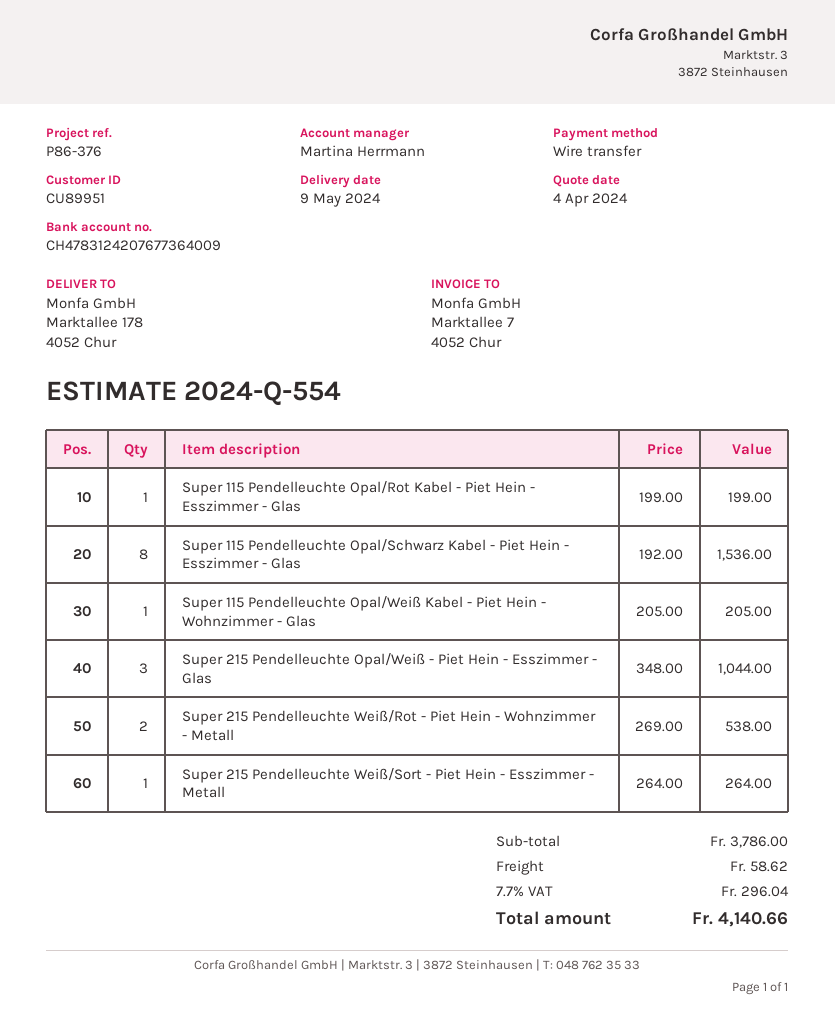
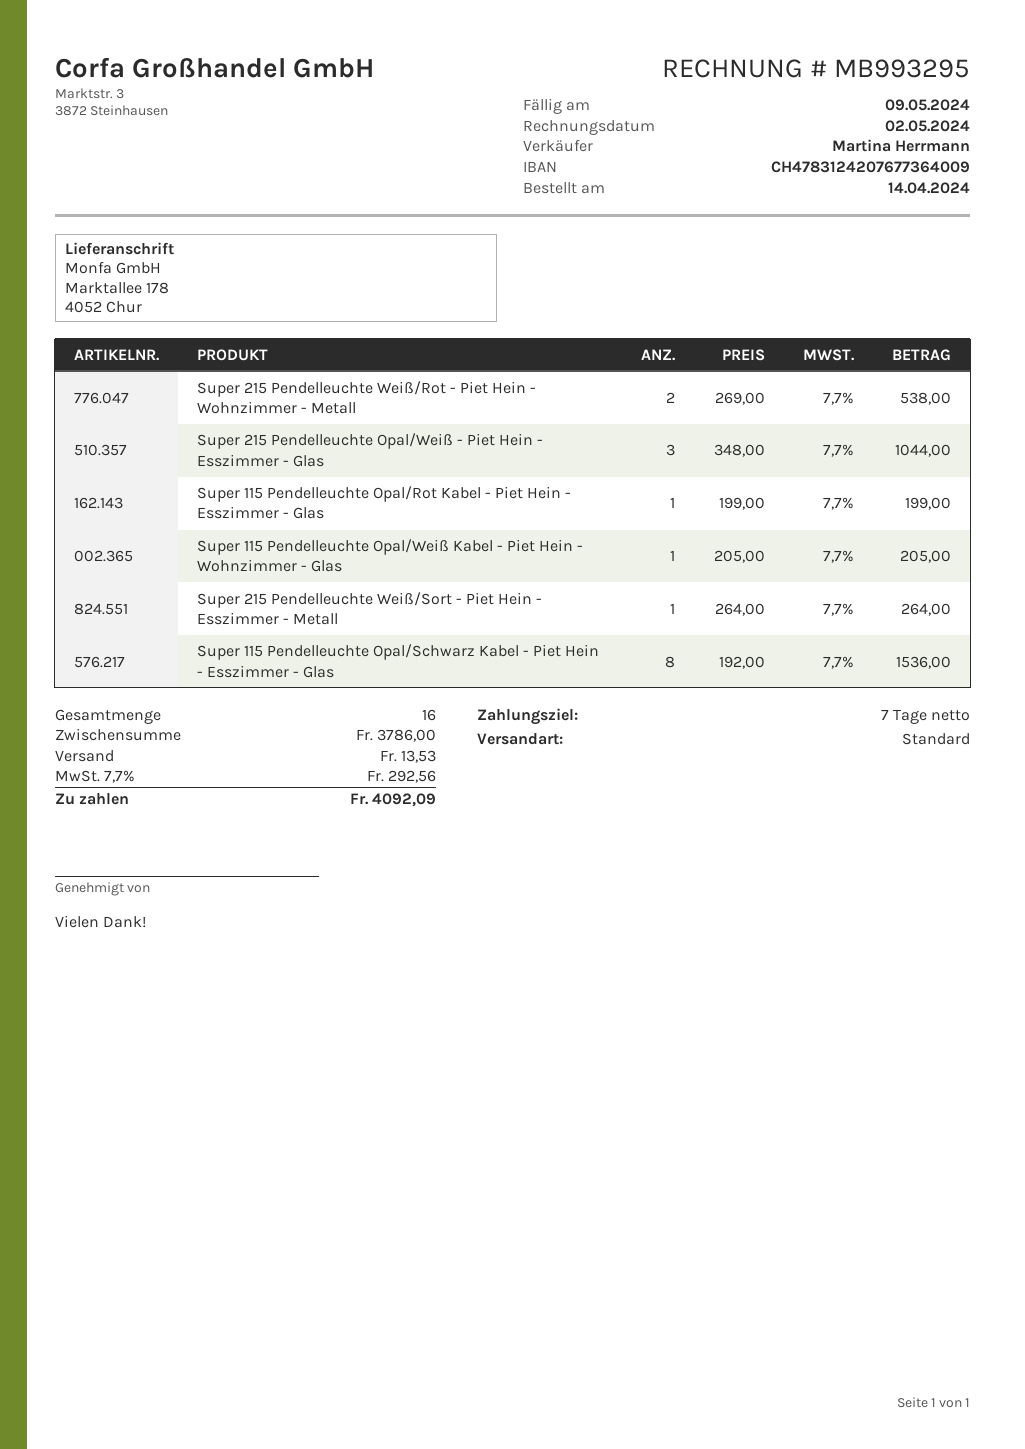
shipping: 58.62 -> 13.53
tax: 7.7% = 296.04 -> 7.7% = 292.56
total: 4140.66 -> 4092.09

